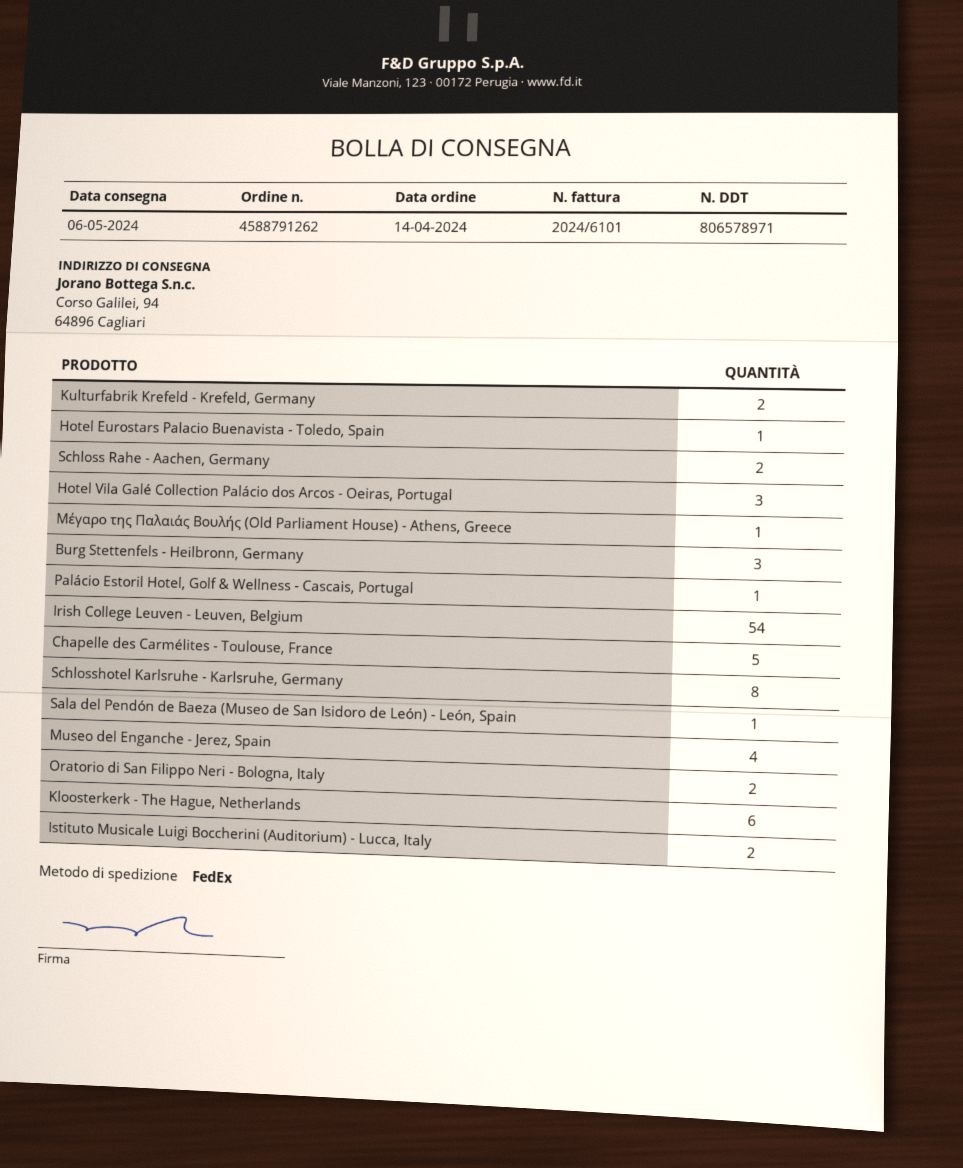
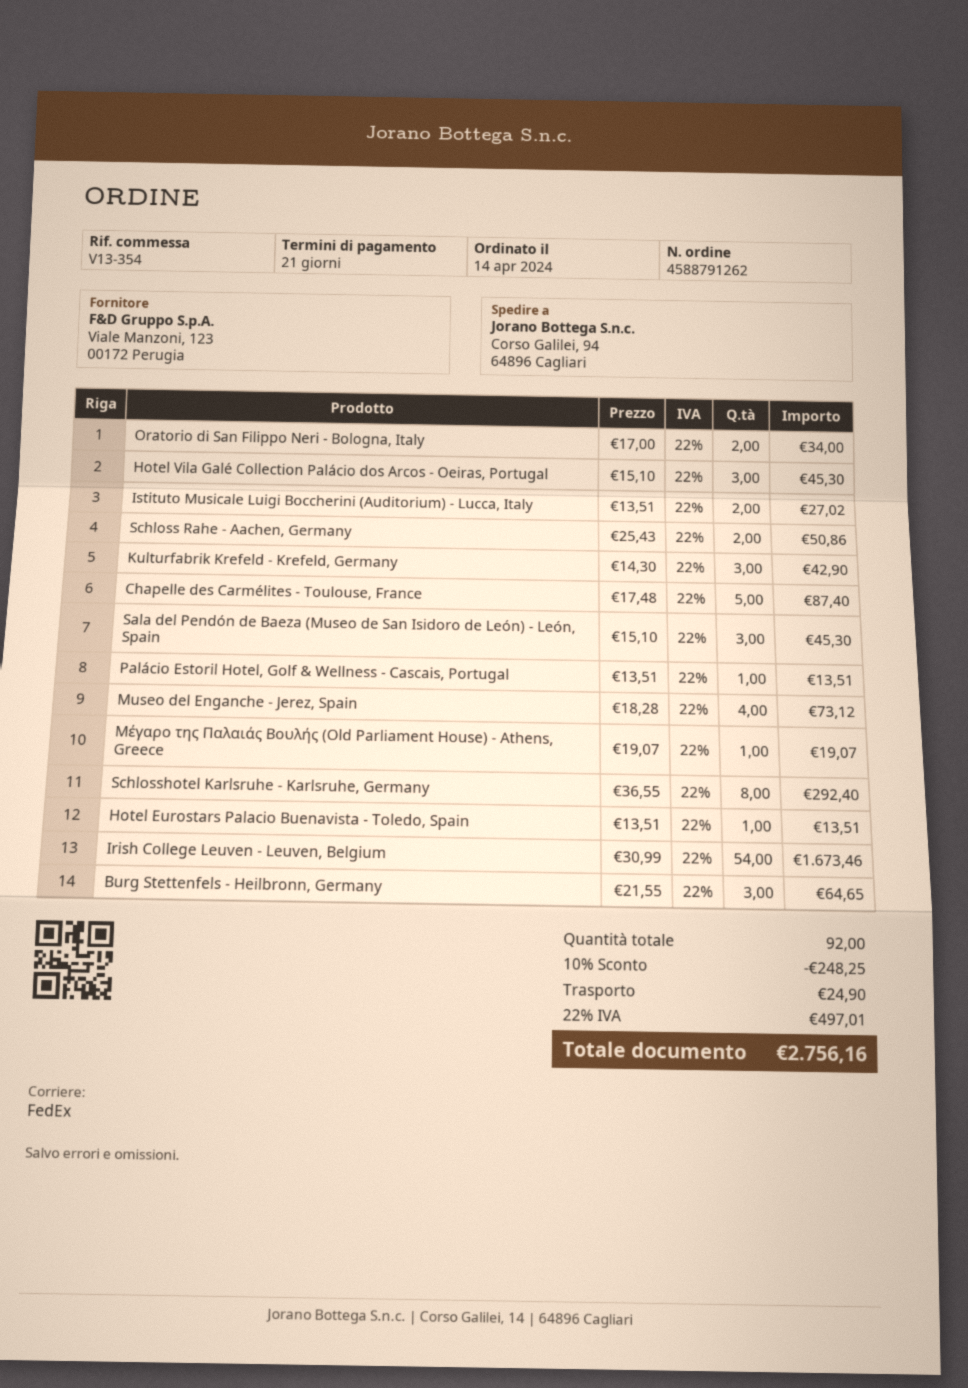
Kulturfabrik Krefeld - Krefeld, Germany: 2 -> 3
Sala del Pendón de Baeza (Museo de San Isidoro de León) - León, Spain: 1 -> 3
Kloosterkerk - The Hague, Netherlands: 6 -> none

